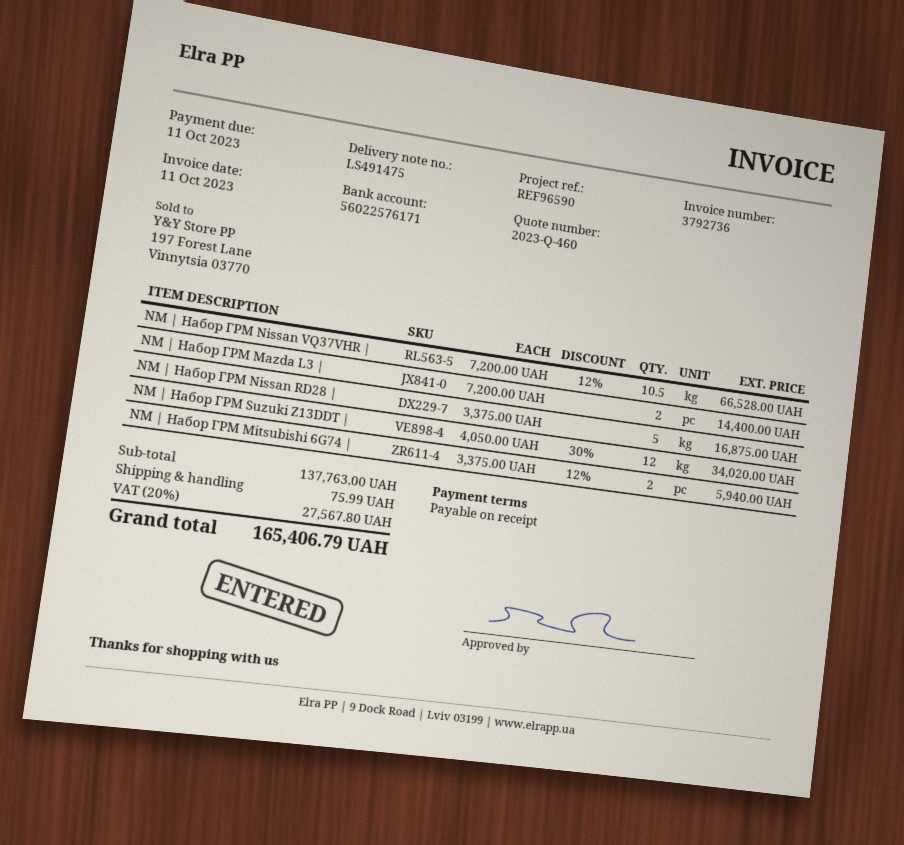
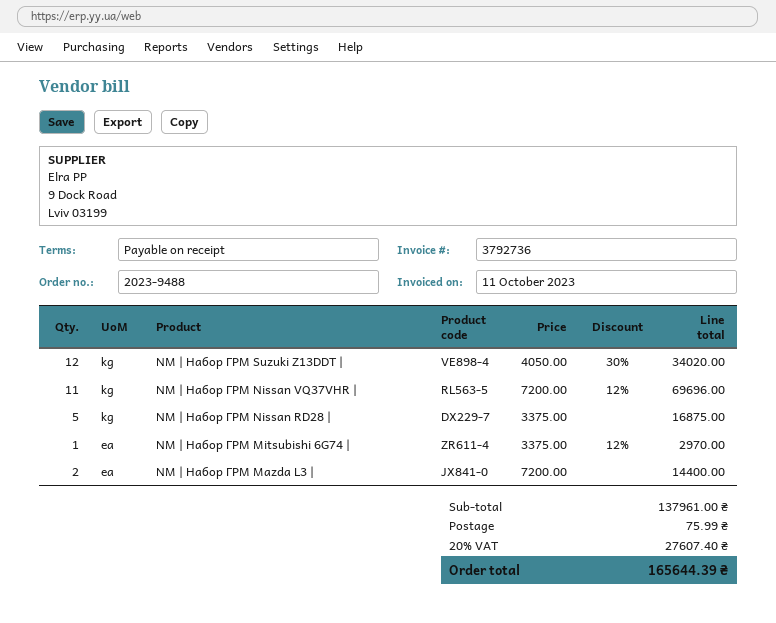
NM | Набор ГРМ Nissan VQ37VHR |: 10.5 x 7200.00 - 12% = 66528.00 -> 11 x 7200.00 - 12% = 69696.00
NM | Набор ГРМ Mitsubishi 6G74 |: 2 x 3375.00 - 12% = 5940.00 -> 1 x 3375.00 - 12% = 2970.00
subtotal: 137763.00 -> 137961.00
tax: 20% = 27567.80 -> 20% = 27607.40
total: 165406.79 -> 165644.39

